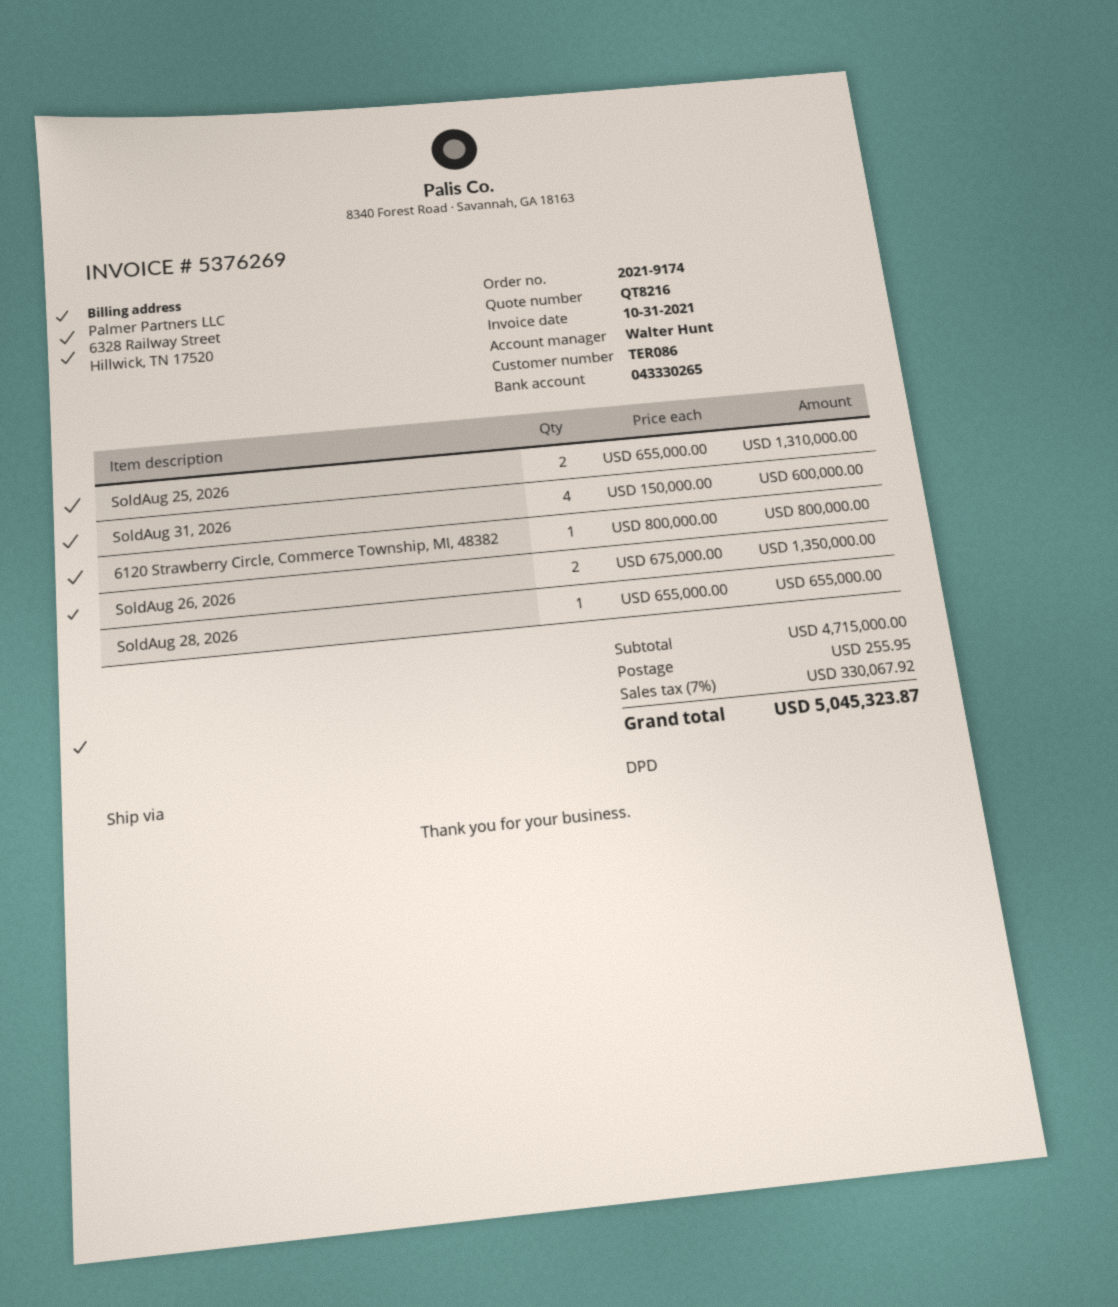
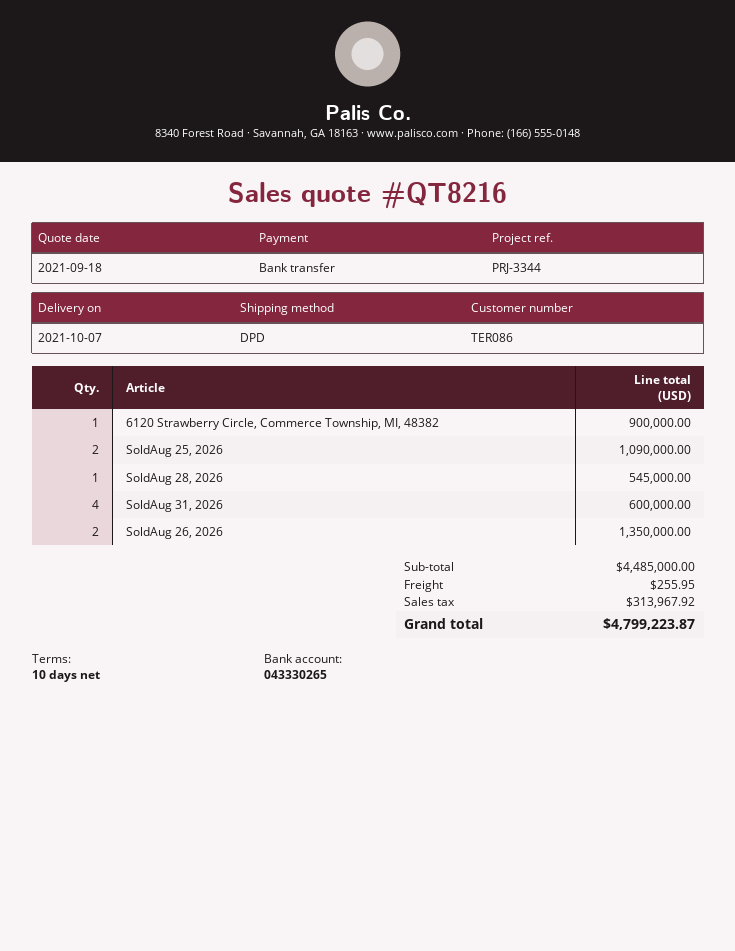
SoldAug 25, 2026: 2 for 1310000.00 -> 2 for 1090000.00
6120 Strawberry Circle, Commerce Township, MI, 48382: 1 for 800000.00 -> 1 for 900000.00
SoldAug 28, 2026: 1 for 655000.00 -> 1 for 545000.00
subtotal: 4715000.00 -> 4485000.00
tax: 330067.92 -> 313967.92
total: 5045323.87 -> 4799223.87

